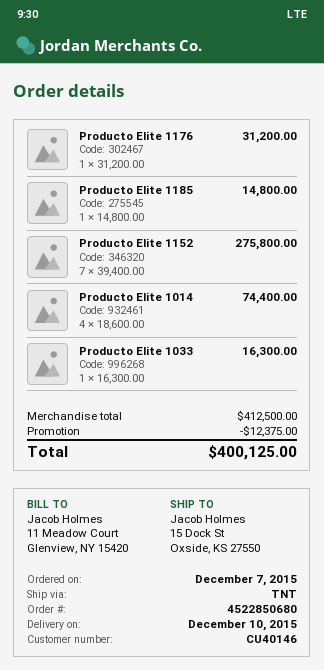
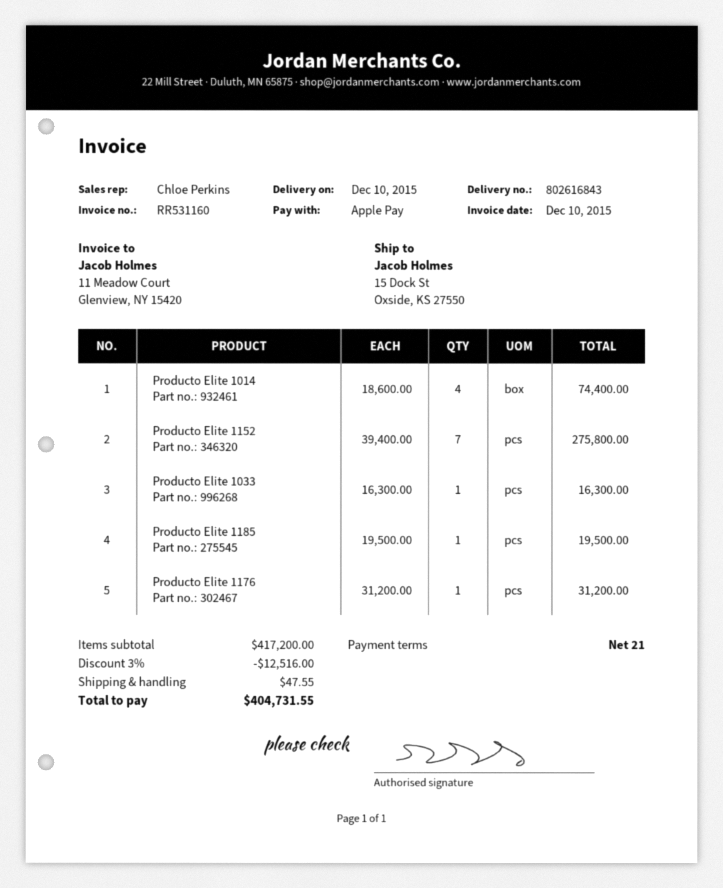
Producto Elite 1185: 1 x 14800.00 = 14800.00 -> 1 x 19500.00 = 19500.00
subtotal: 412500.00 -> 417200.00
discount: 12375.00 -> 12516.00
shipping: none -> 47.55
total: 400125.00 -> 404731.55

